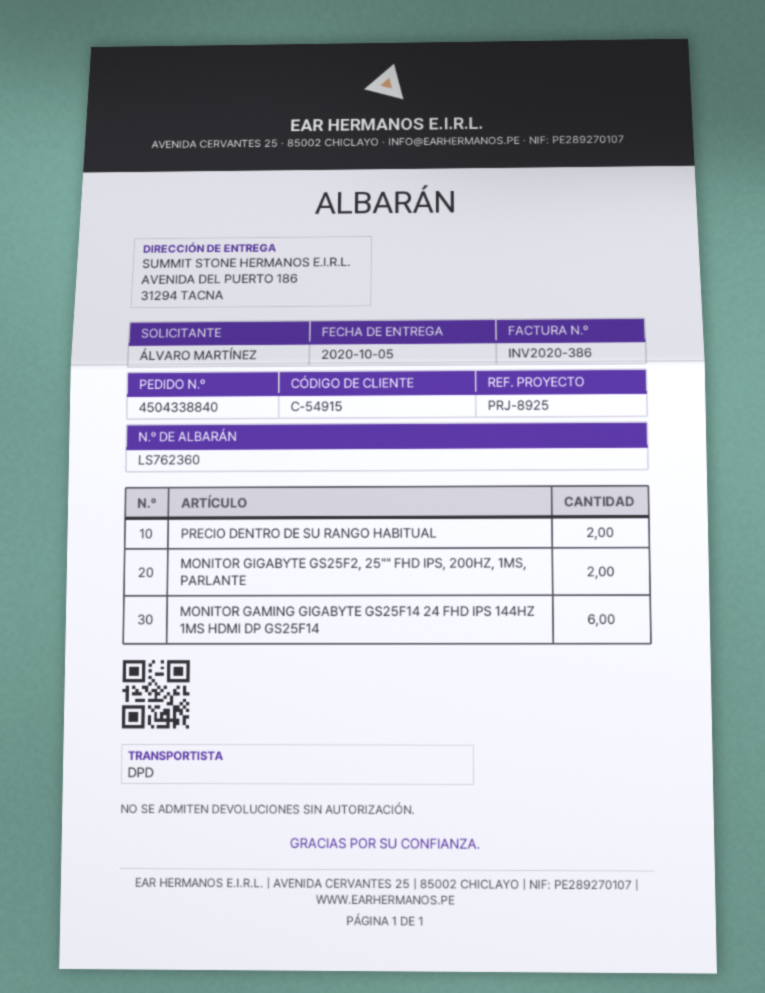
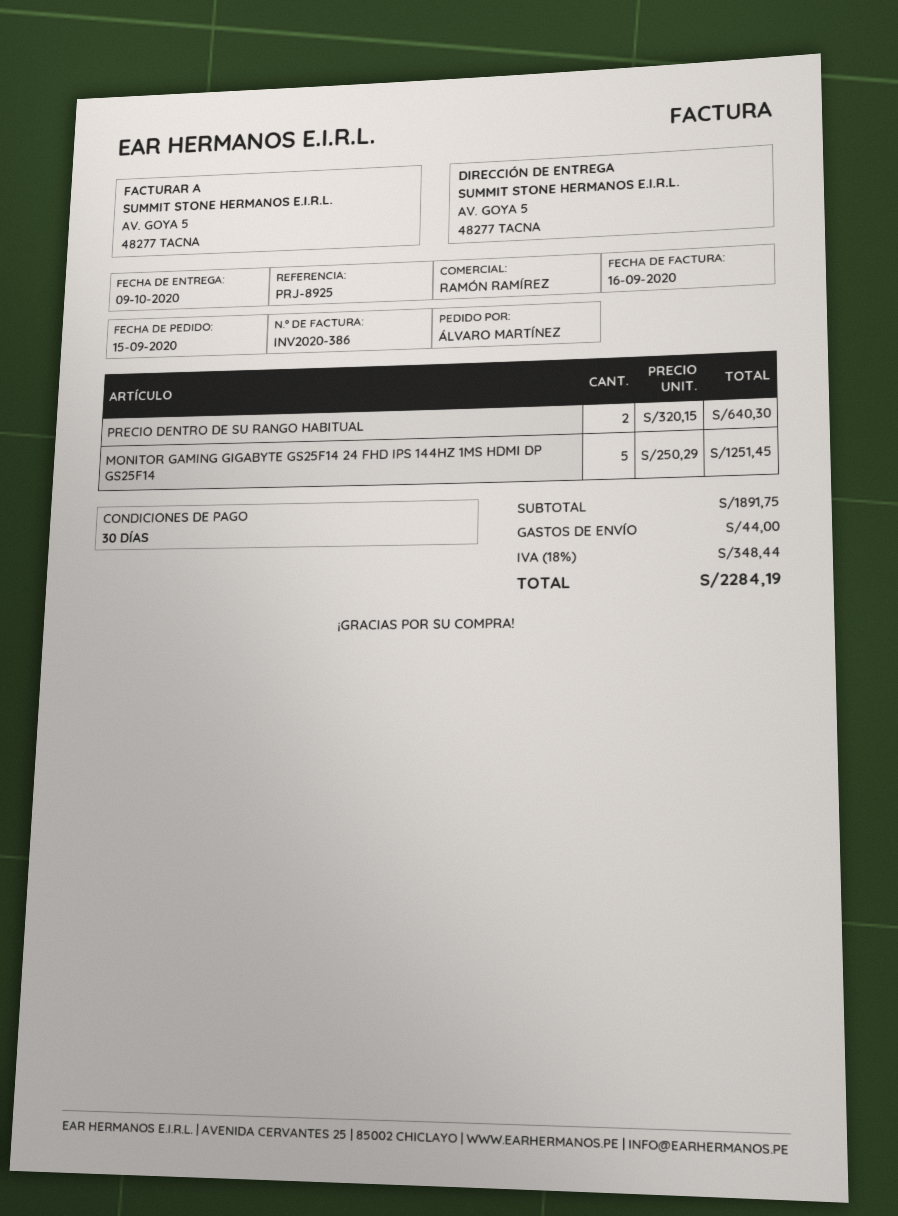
delivery date: 2020-10-05 -> 2020-10-09
ship to: AVENIDA DEL PUERTO 186, 31294 TACNA -> AV. GOYA 5, 48277 TACNA
MONITOR GIGABYTE GS25F2, 25"" FHD IPS, 200HZ, 1MS, PARLANTE: 2 -> none
MONITOR GAMING GIGABYTE GS25F14 24 FHD IPS 144HZ 1MS HDMI DP GS25F14: 6 -> 5

